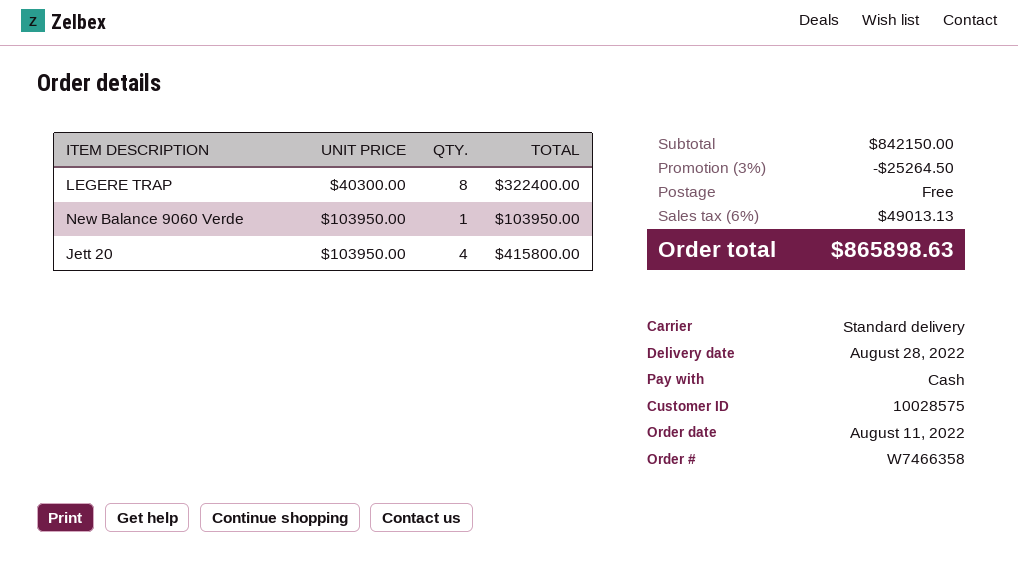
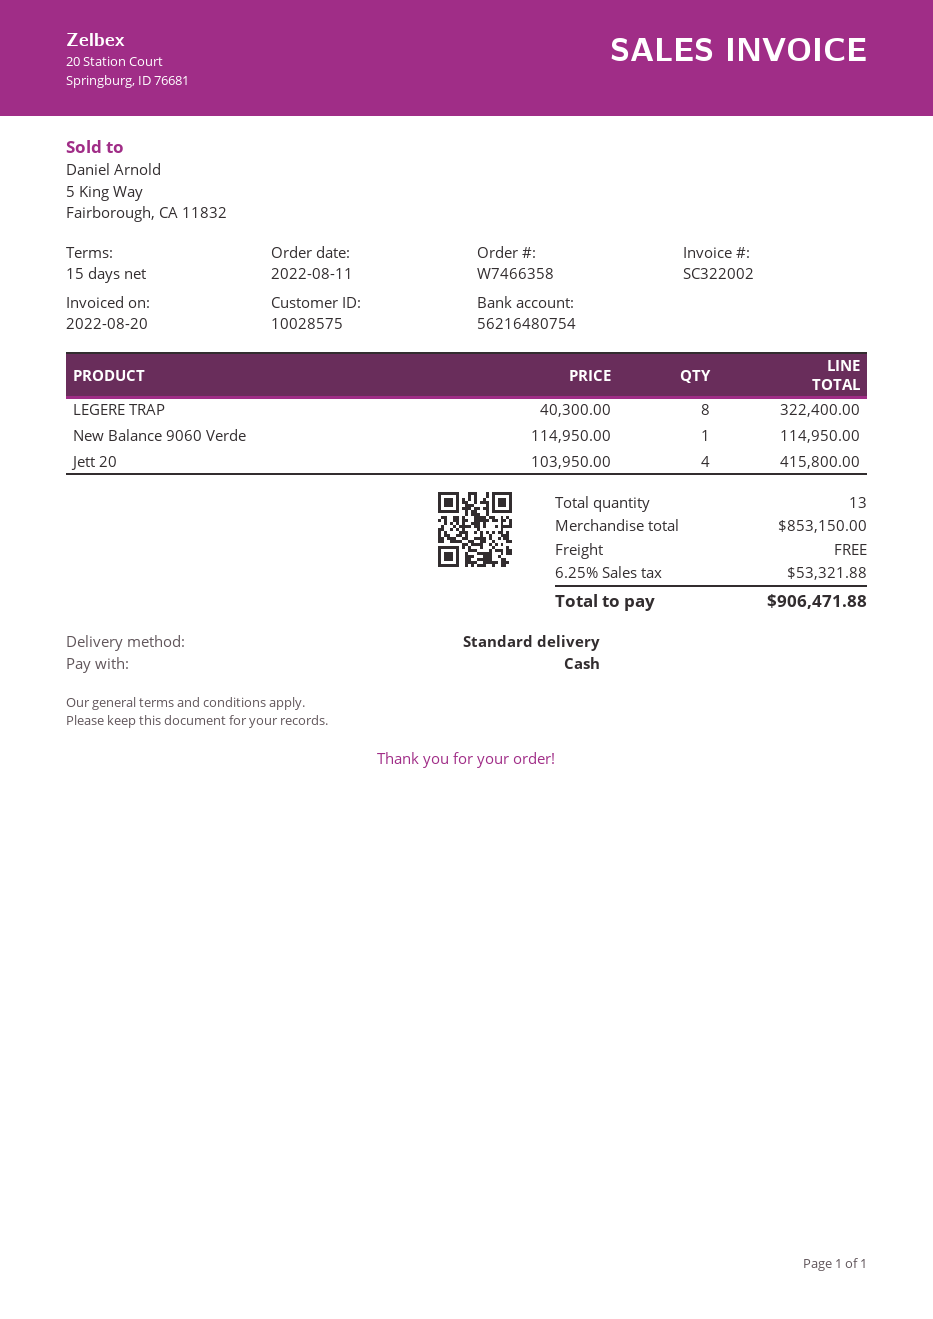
New Balance 9060 Verde: 1 x 103950.00 = 103950.00 -> 1 x 114950.00 = 114950.00
subtotal: 842150.00 -> 853150.00
discount: 3% = 25264.50 -> none
tax: 6% = 49013.13 -> 6.25% = 53321.88
total: 865898.63 -> 906471.88

